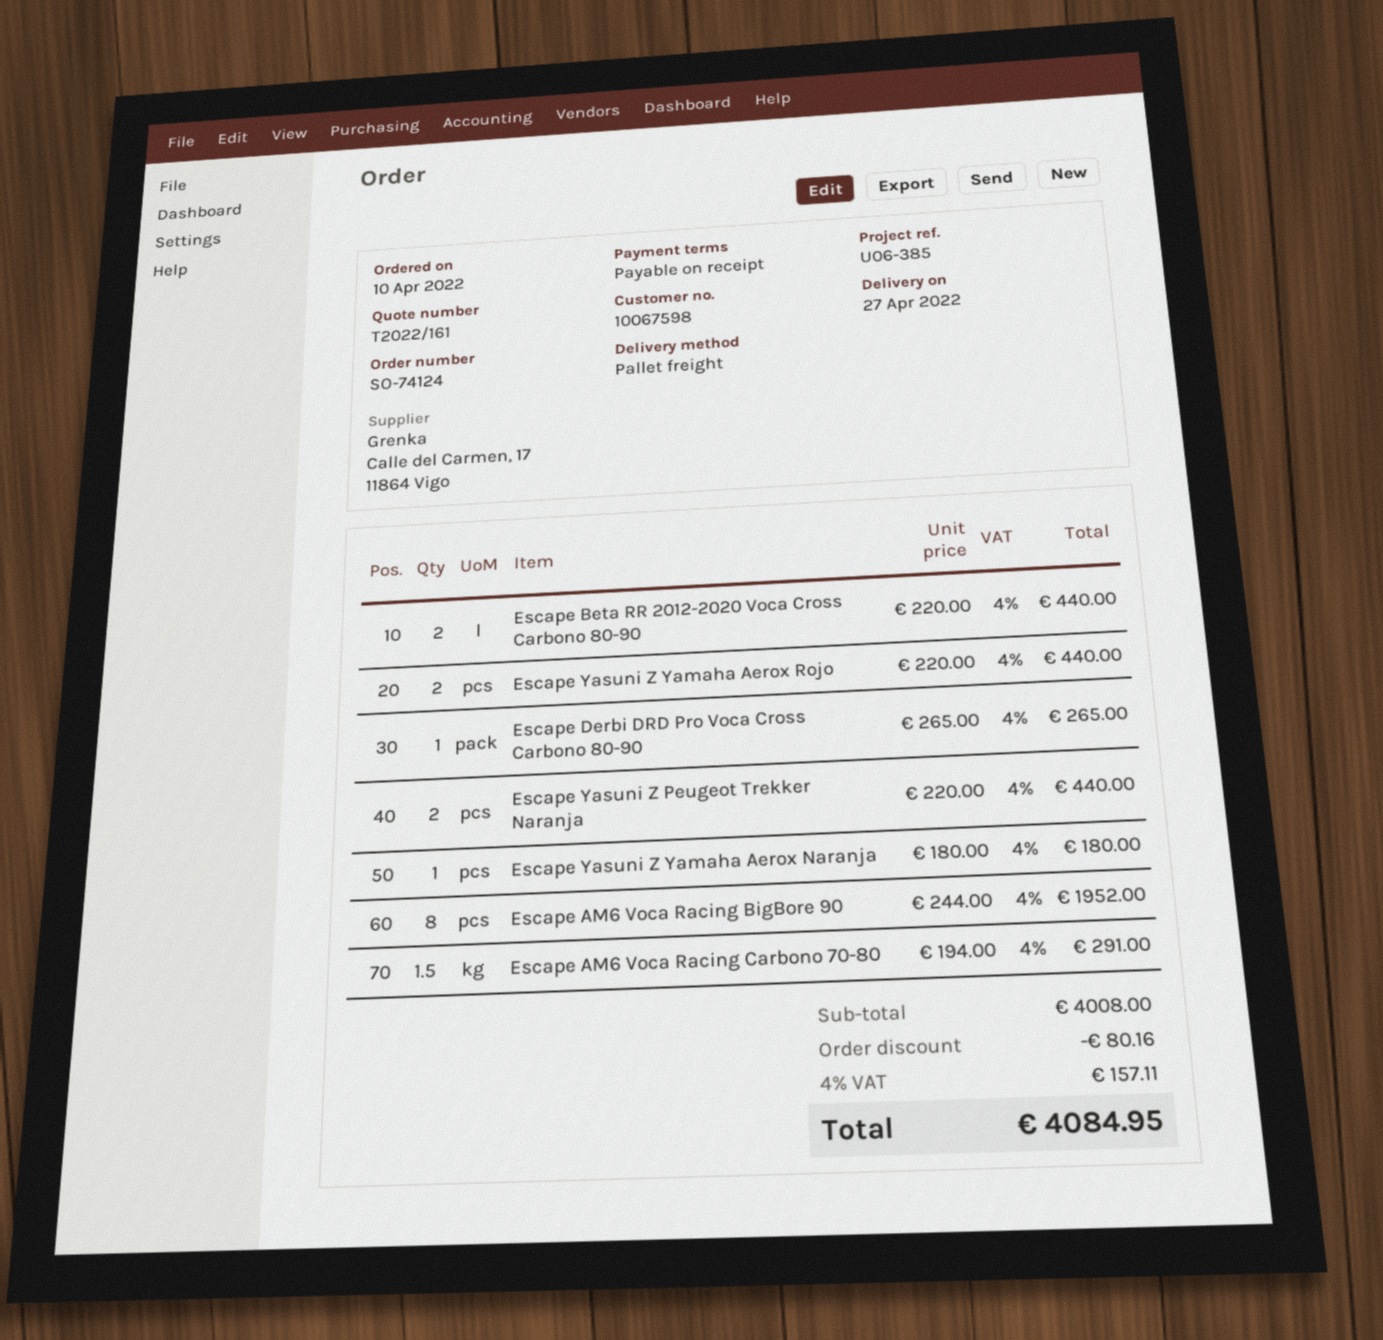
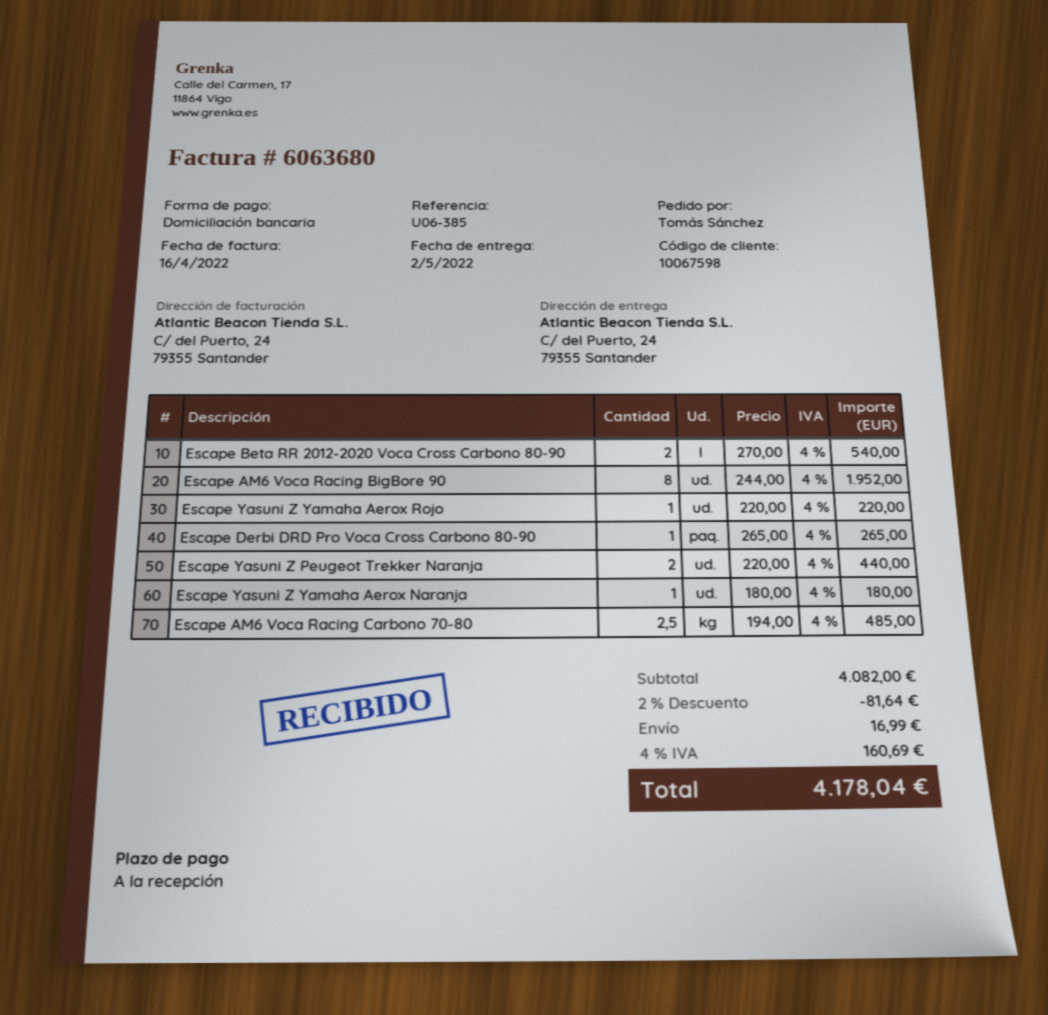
delivery date: 2022-04-27 -> 2022-05-02
Escape Beta RR 2012-2020 Voca Cross Carbono 80-90: 2 x 220.00 = 440.00 -> 2 x 270.00 = 540.00
Escape Yasuni Z Yamaha Aerox Rojo: 2 x 220.00 = 440.00 -> 1 x 220.00 = 220.00
Escape AM6 Voca Racing Carbono 70-80: 1.5 x 194.00 = 291.00 -> 2.5 x 194.00 = 485.00
subtotal: 4008.00 -> 4082.00
discount: 80.16 -> 81.64
shipping: none -> 16.99
tax: 4% = 157.11 -> 4% = 160.69
total: 4084.95 -> 4178.04

